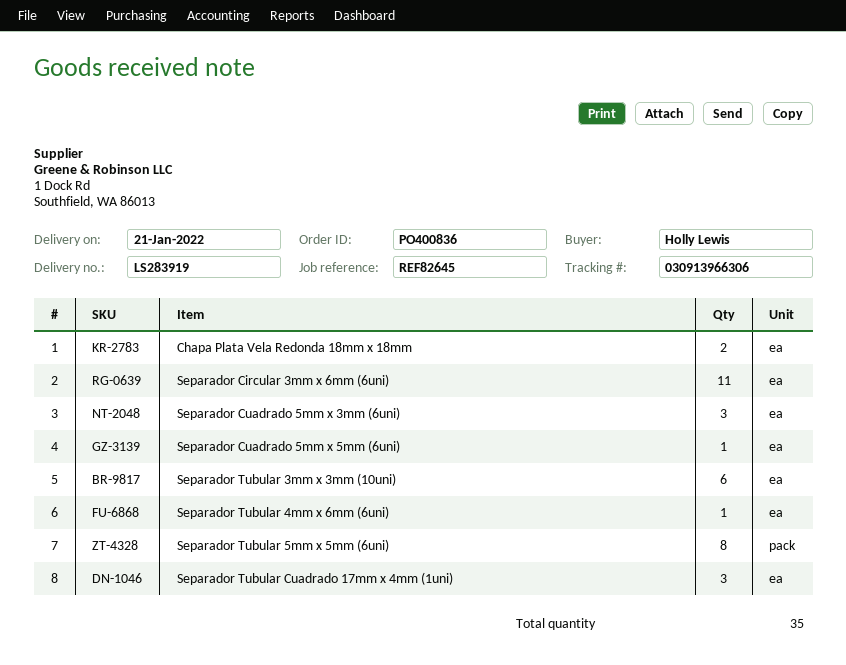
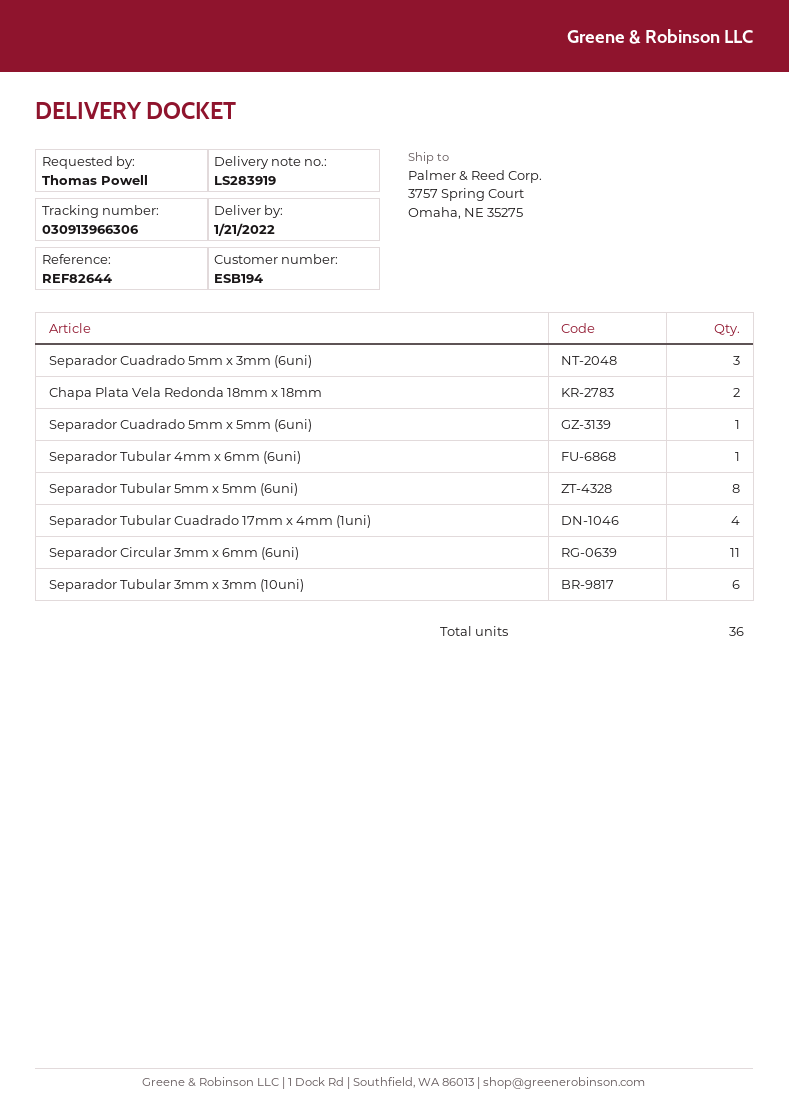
reference: REF82645 -> REF82644
ordered by: Holly Lewis -> Thomas Powell
Separador Tubular Cuadrado 17mm x 4mm (1uni): 3 -> 4
total quantity: 35 -> 36

